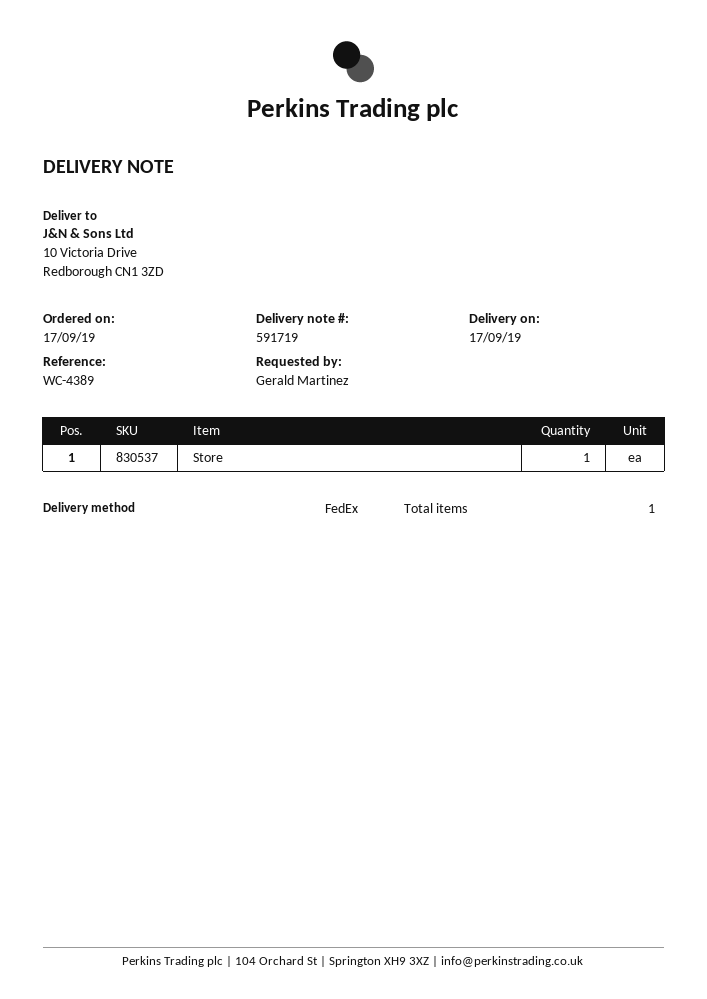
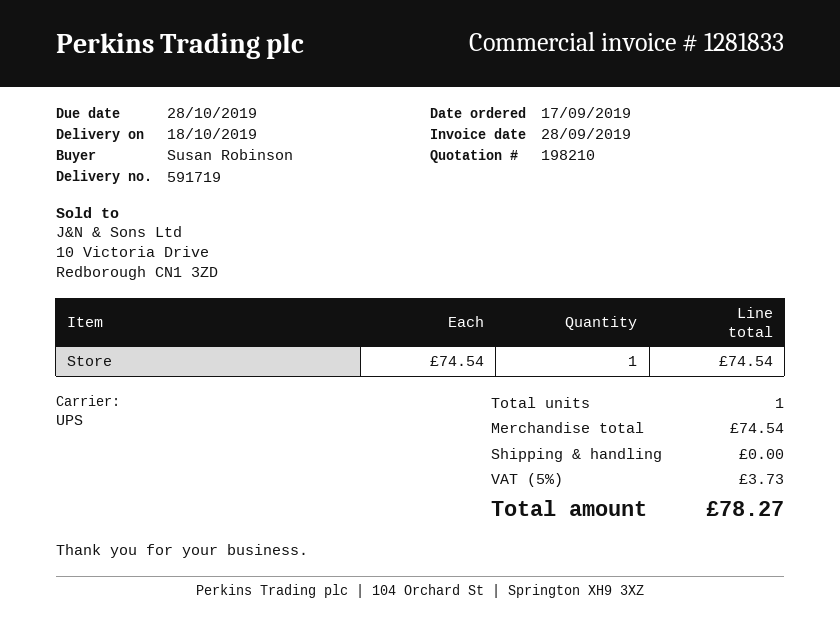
delivery date: 2019-09-17 -> 2019-10-18
ordered by: Gerald Martinez -> Susan Robinson
shipping method: FedEx -> UPS

